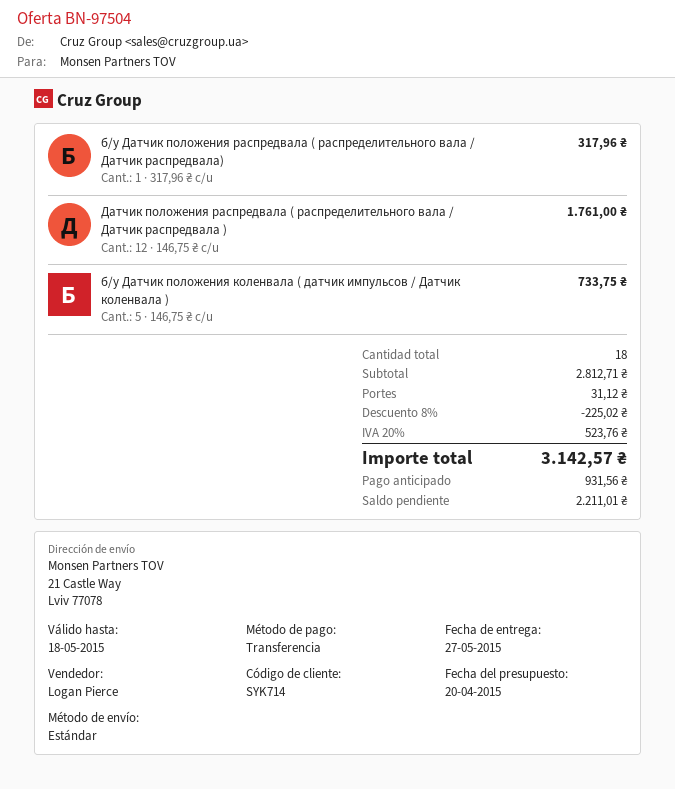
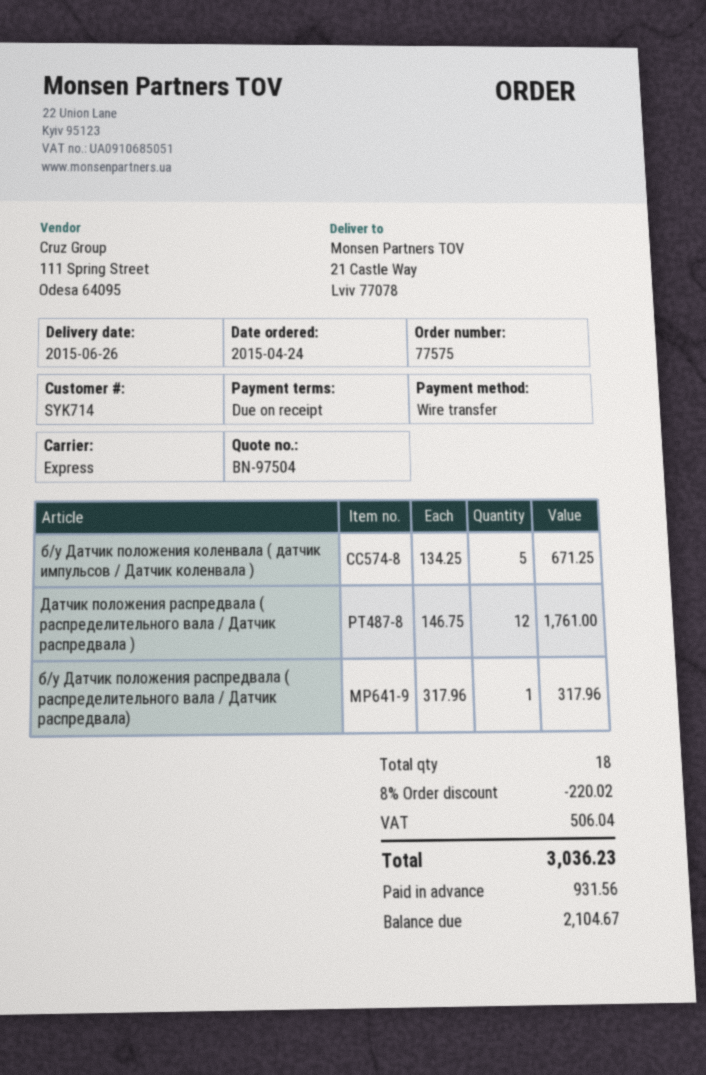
delivery date: 2015-05-27 -> 2015-06-26
shipping method: standard -> express
б/у Датчик положения коленвала ( датчик импульсов / Датчик коленвала ): 5 x 146.75 = 733.75 -> 5 x 134.25 = 671.25
discount: 8% = 225.02 -> 8% = 220.02
shipping: 31.12 -> none
tax: 523.76 -> 506.04
total: 3142.57 -> 3036.23
balance: 2211.01 -> 2104.67

